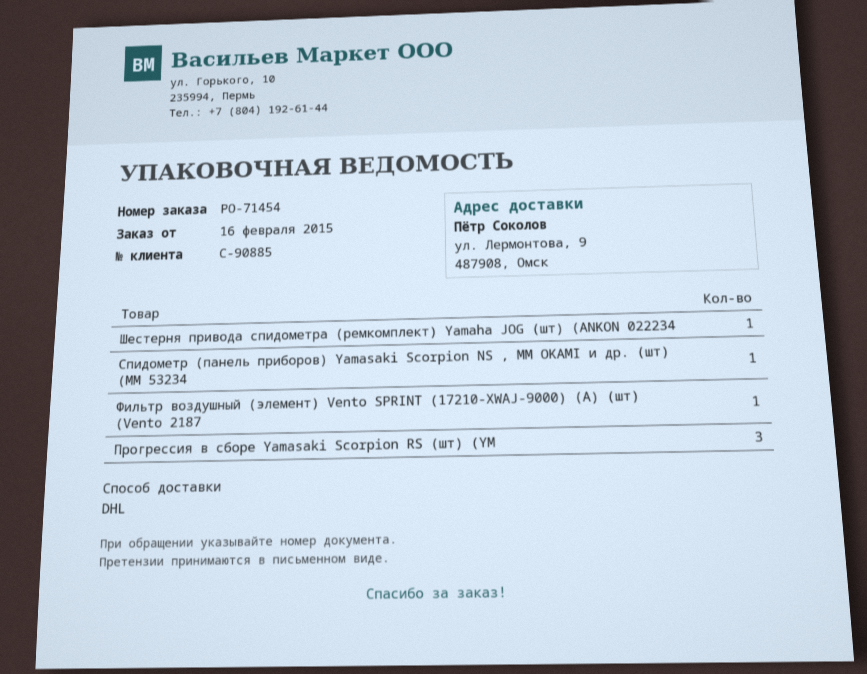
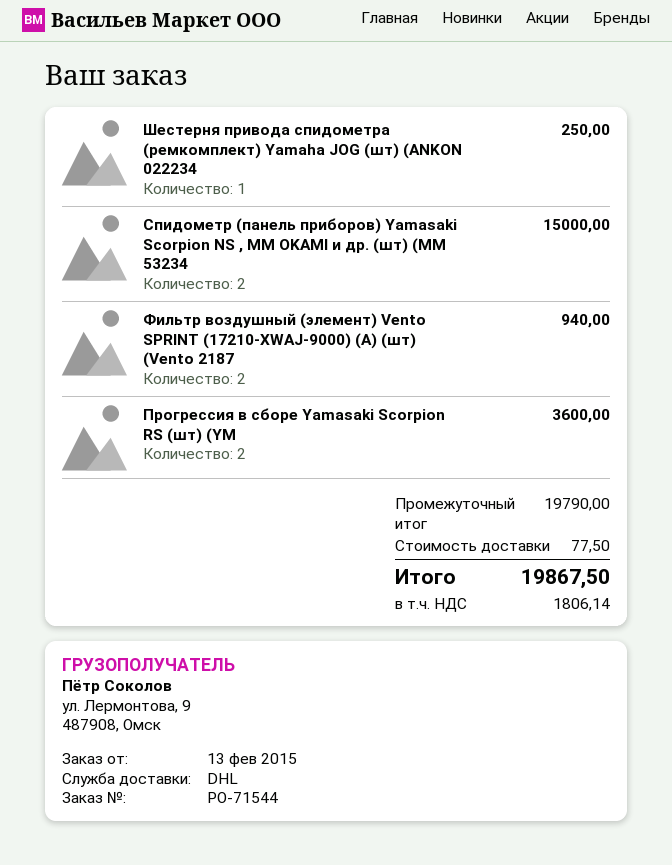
order number: PO-71454 -> PO-71544
order date: 2015-02-16 -> 2015-02-13
Спидометр (панель приборов) Yamasaki Scorpion NS , MM OKAMI и др. (шт) (MM 53234: 1 -> 2
Фильтр воздушный (элемент) Vento SPRINT (17210-XWAJ-9000) (A) (шт) (Vento 2187: 1 -> 2
Прогрессия в сборе Yamasaki Scorpion RS (шт) (YM: 3 -> 2

